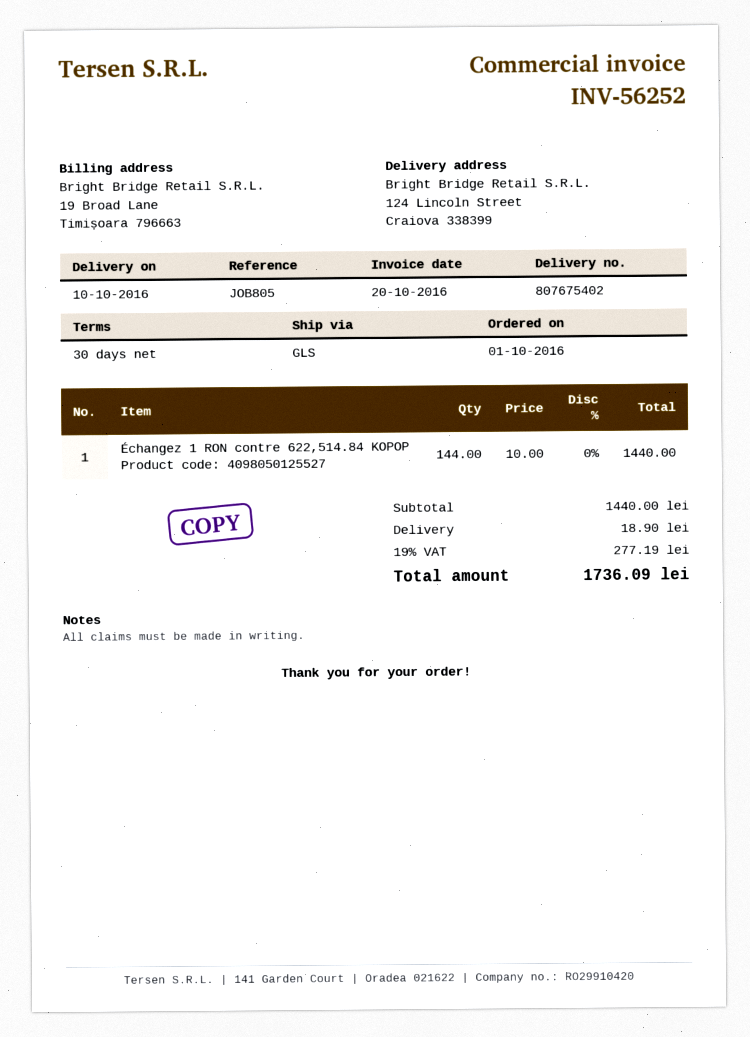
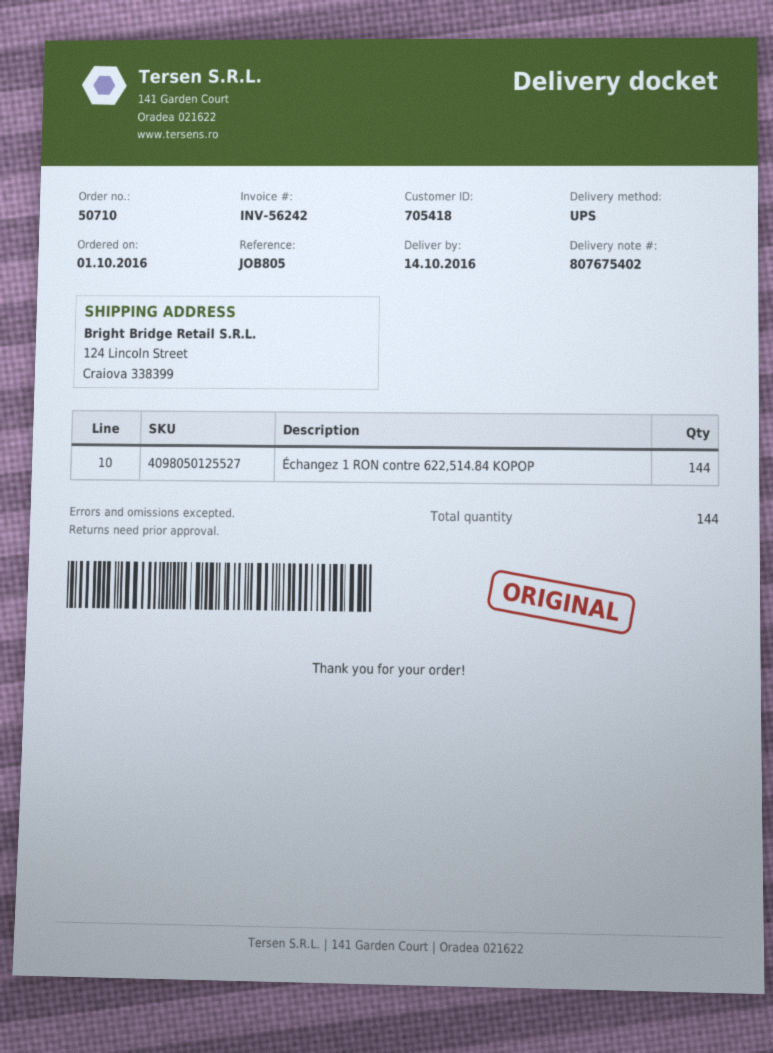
delivery date: 2016-10-10 -> 2016-10-14
invoice number: INV-56252 -> INV-56242
shipping method: GLS -> UPS

